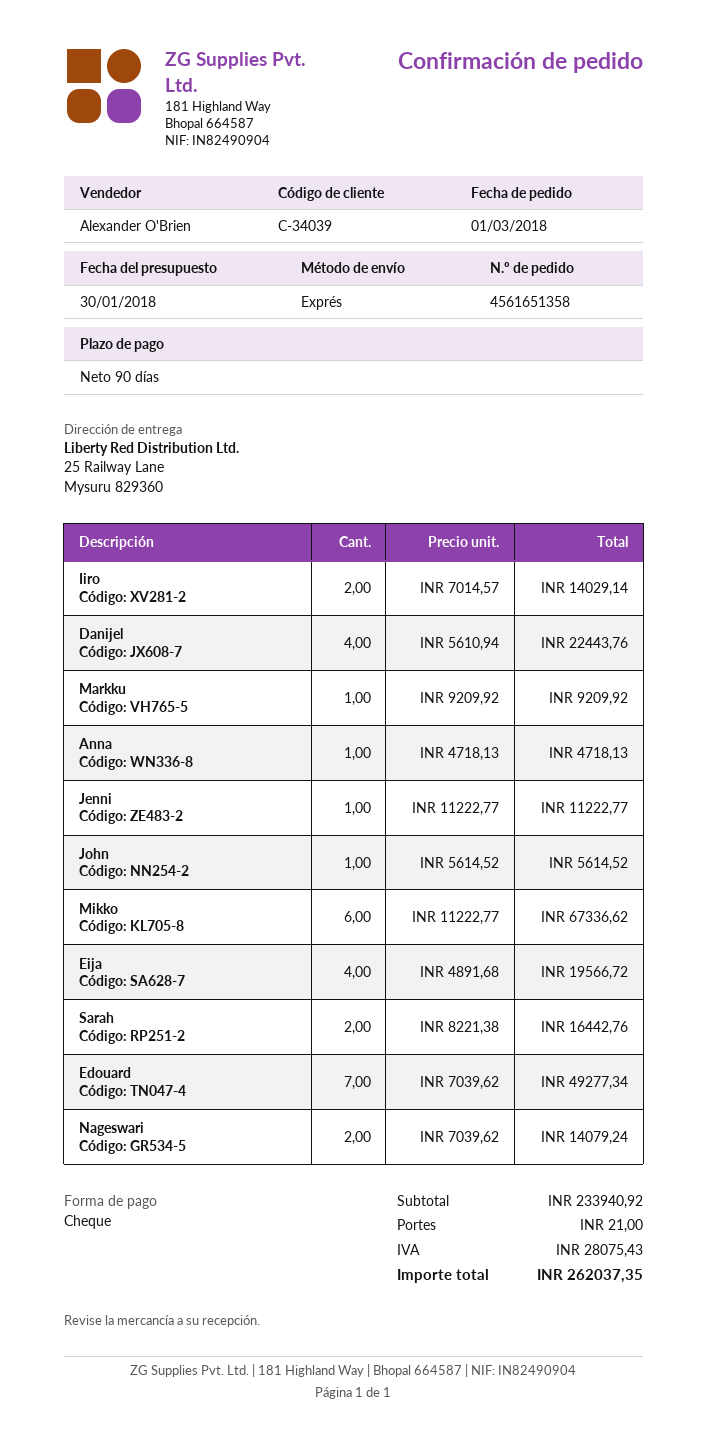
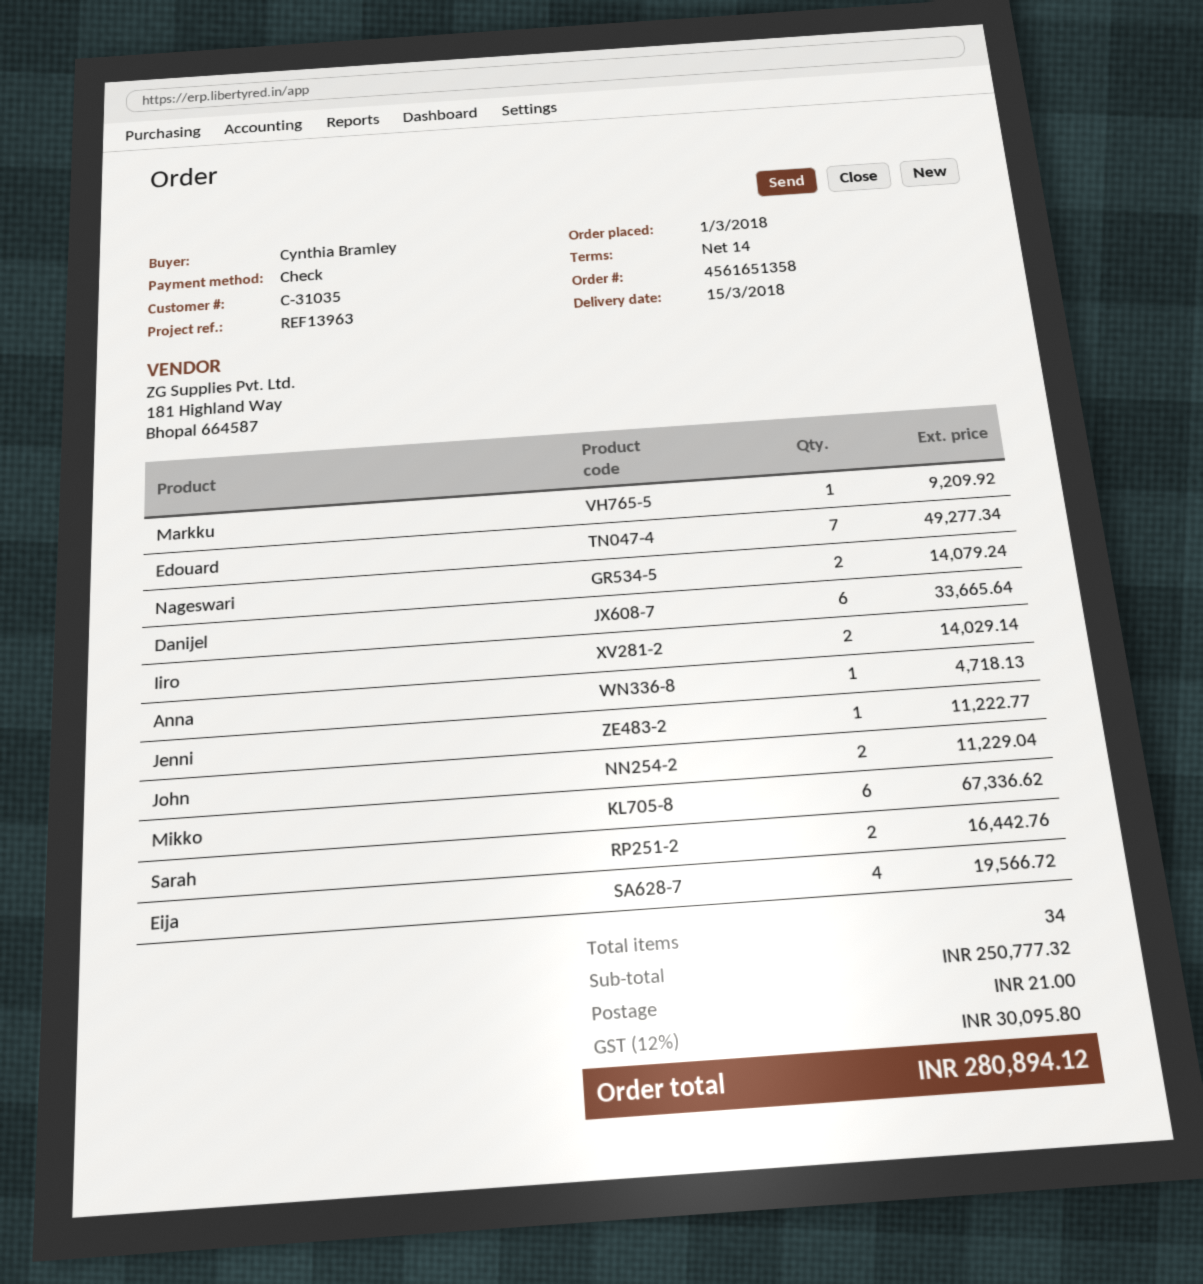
payment terms: 90 days -> 14 days
customer number: C-34039 -> C-31035
Danijel: 4 for 22443.76 -> 6 for 33665.64
John: 1 for 5614.52 -> 2 for 11229.04
subtotal: 233940.92 -> 250777.32
tax: 28075.43 -> 30095.80
total: 262037.35 -> 280894.12

